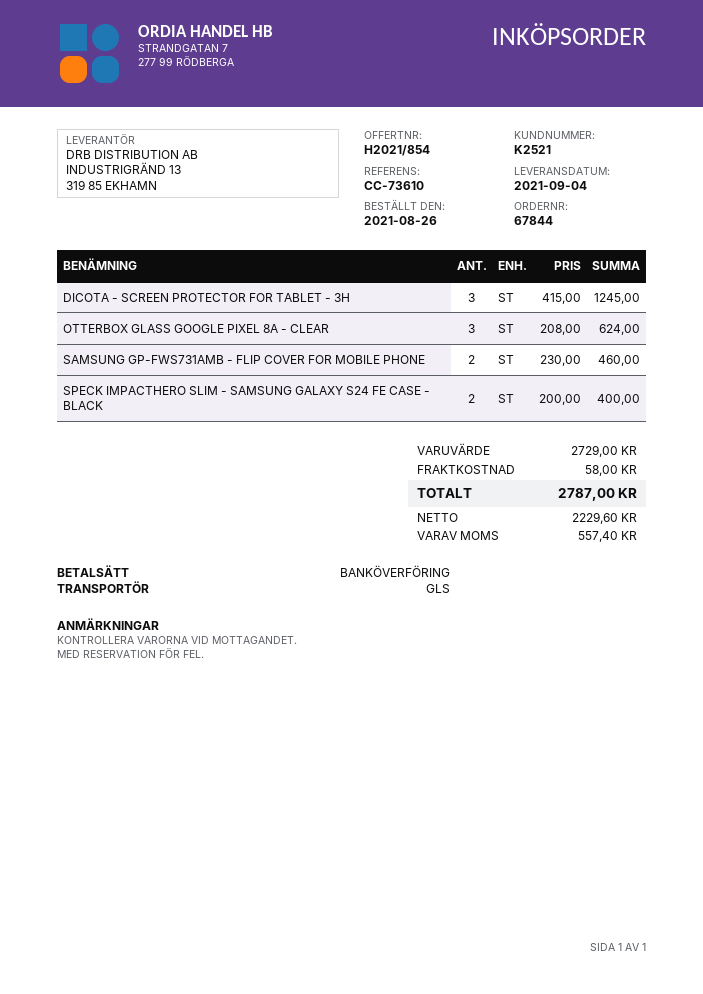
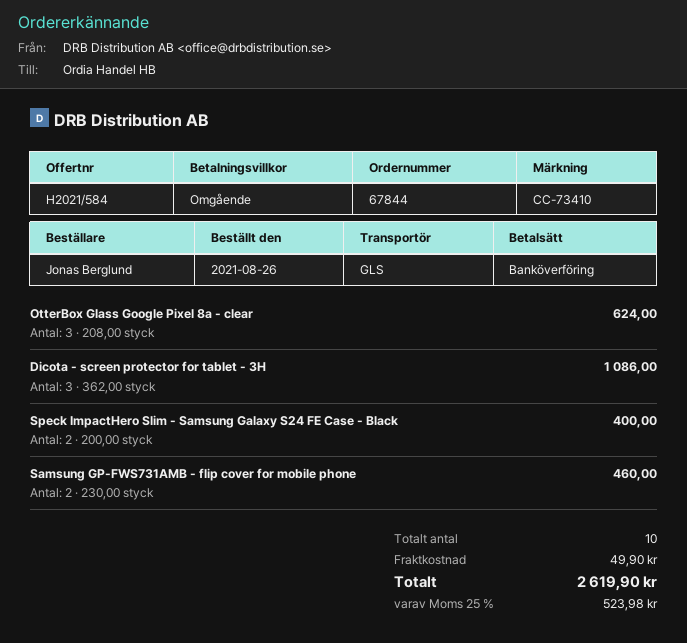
quote number: H2021/854 -> H2021/584
reference: CC-73610 -> CC-73410
DICOTA - SCREEN PROTECTOR FOR TABLET - 3H: 3 x 415.00 = 1245.00 -> 3 x 362.00 = 1086.00
shipping: 58.00 -> 49.90
tax: 557.40 -> 523.98
total: 2787.00 -> 2619.90

